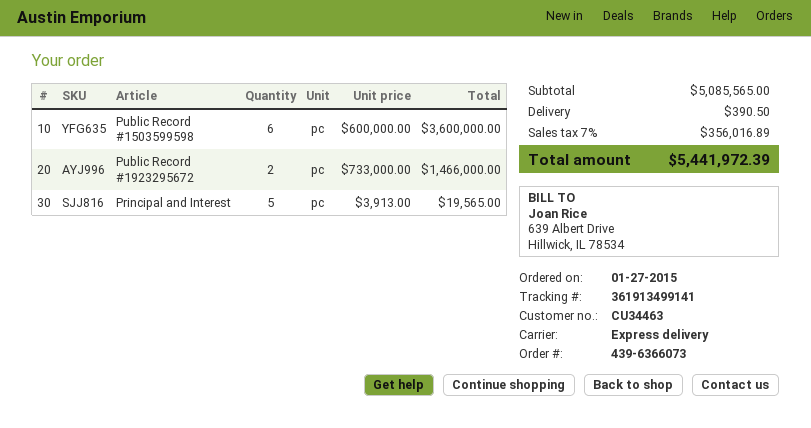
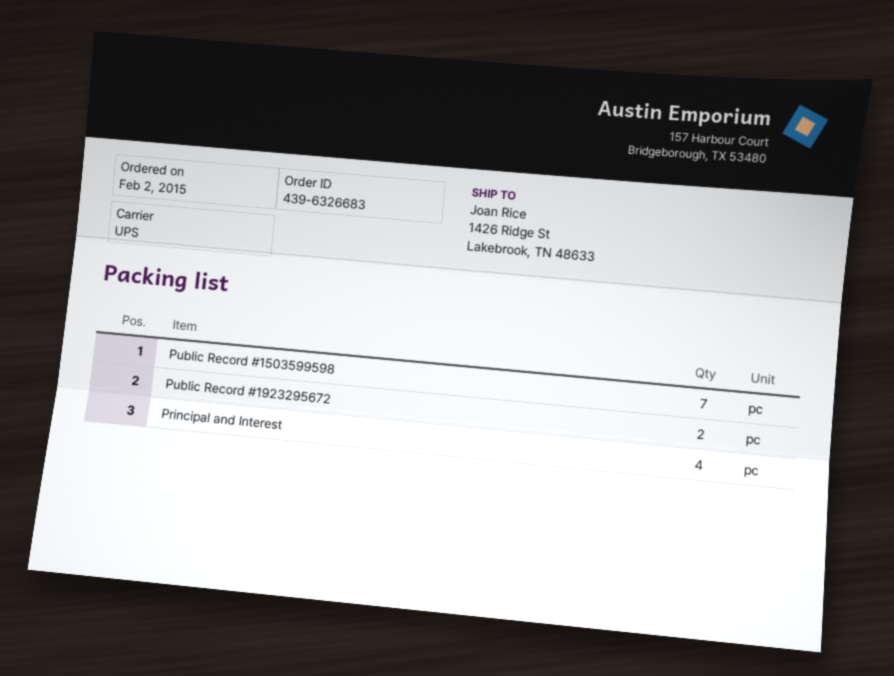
order number: 439-6366073 -> 439-6326683
order date: 2015-01-27 -> 2015-02-02
shipping method: express -> UPS
Public Record #1503599598: 6 -> 7
Principal and Interest: 5 -> 4

